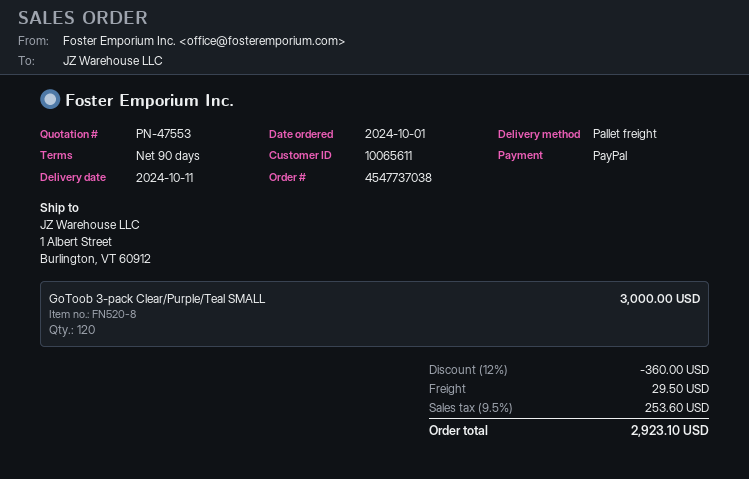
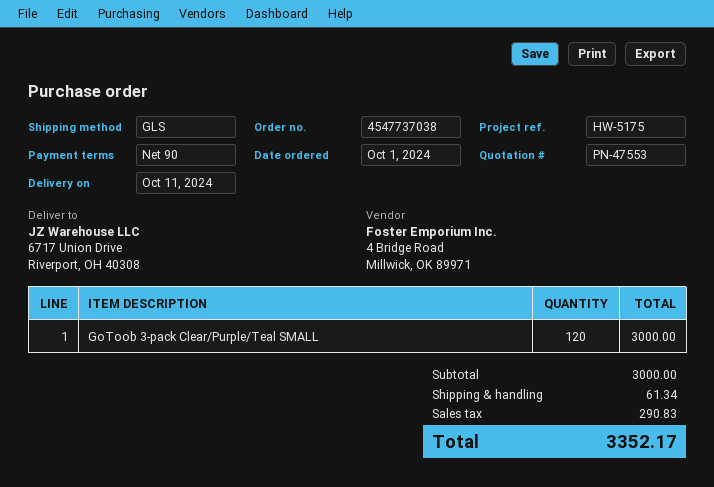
shipping method: pallet freight -> GLS
ship to: 1 Albert Street, Burlington, VT 60912 -> 6717 Union Drive, Riverport, OH 40308
discount: 12% = 360.00 -> none
shipping: 29.50 -> 61.34
tax: 253.60 -> 290.83
total: 2923.10 -> 3352.17

